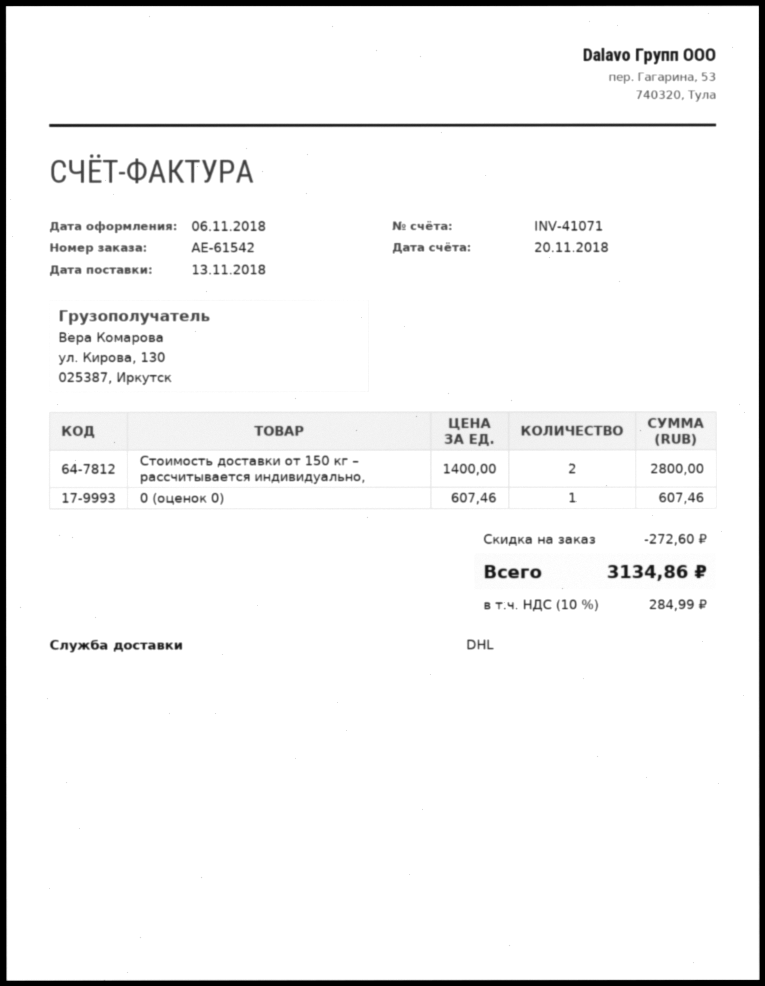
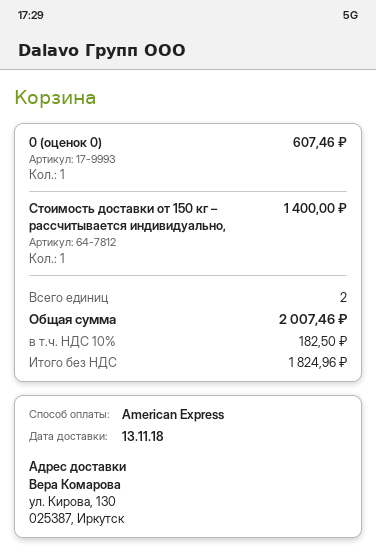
Стоимость доставки от 150 кг – рассчитывается индивидуально,: 2 for 2800.00 -> 1 for 1400.00
discount: 272.60 -> none
tax: 10% = 284.99 -> 10% = 182.50
total: 3134.86 -> 2007.46

